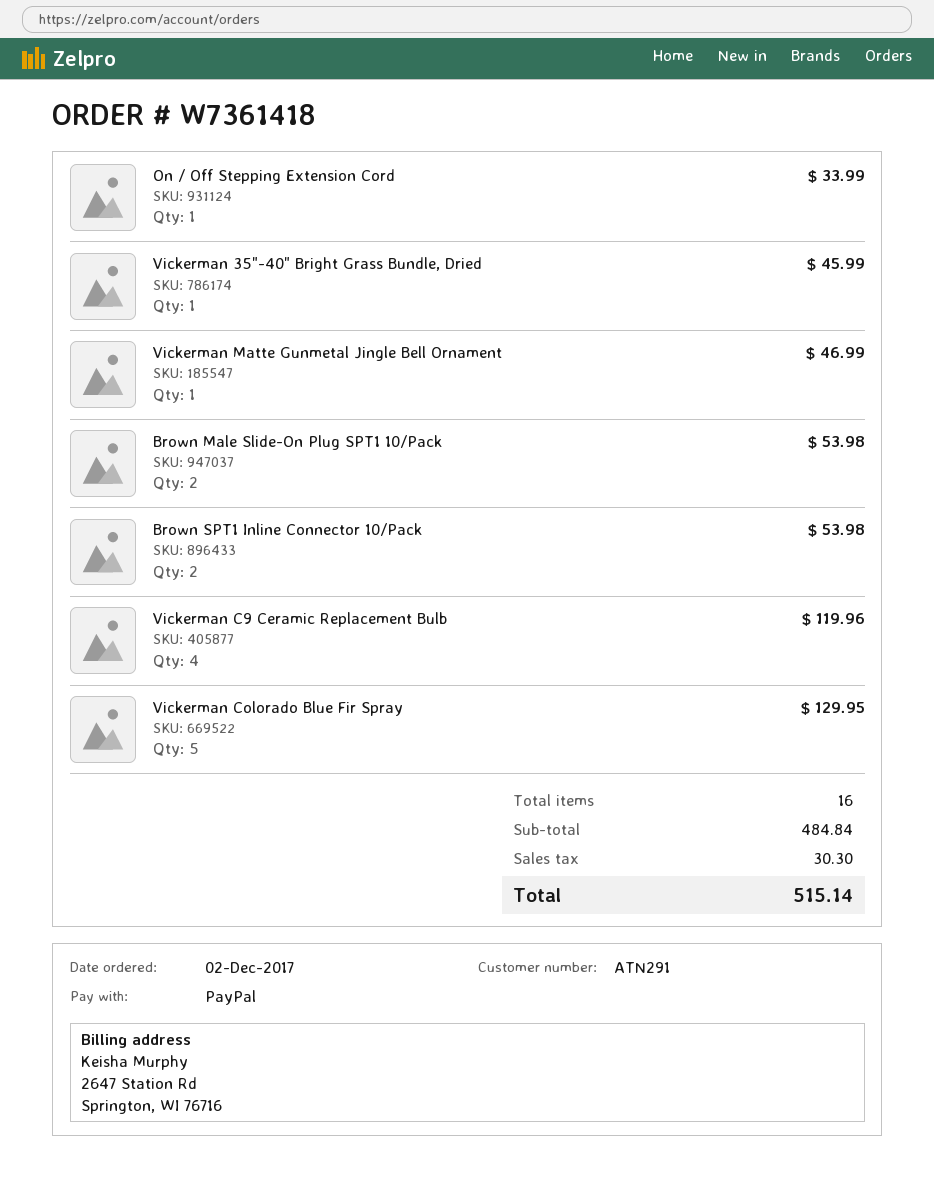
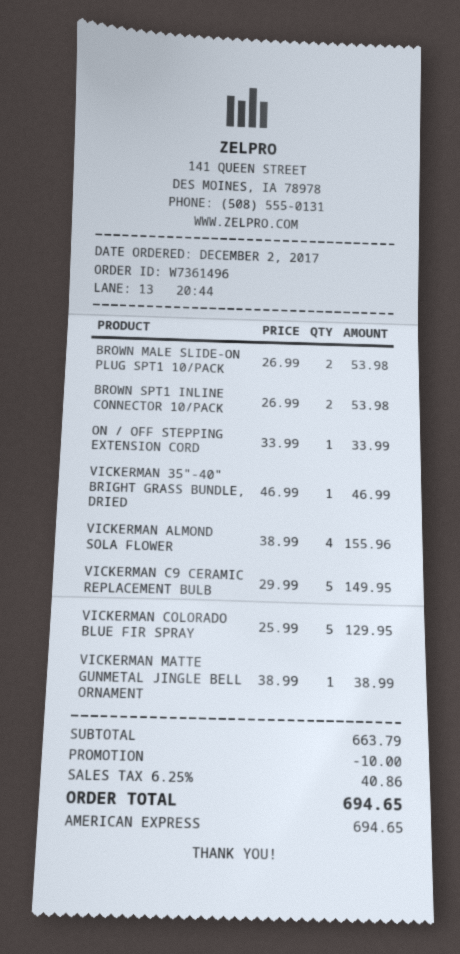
order number: W7361418 -> W7361496
payment method: PayPal -> American Express
Vickerman 35"-40" Bright Grass Bundle, Dried: 1 for 45.99 -> 1 for 46.99
Vickerman Matte Gunmetal Jingle Bell Ornament: 1 for 46.99 -> 1 for 38.99
Vickerman C9 Ceramic Replacement Bulb: 4 for 119.96 -> 5 for 149.95
VICKERMAN ALMOND SOLA FLOWER: none -> 4 for 155.96
subtotal: 484.84 -> 663.79
discount: none -> 10.00
tax: 30.30 -> 40.86
total: 515.14 -> 694.65

